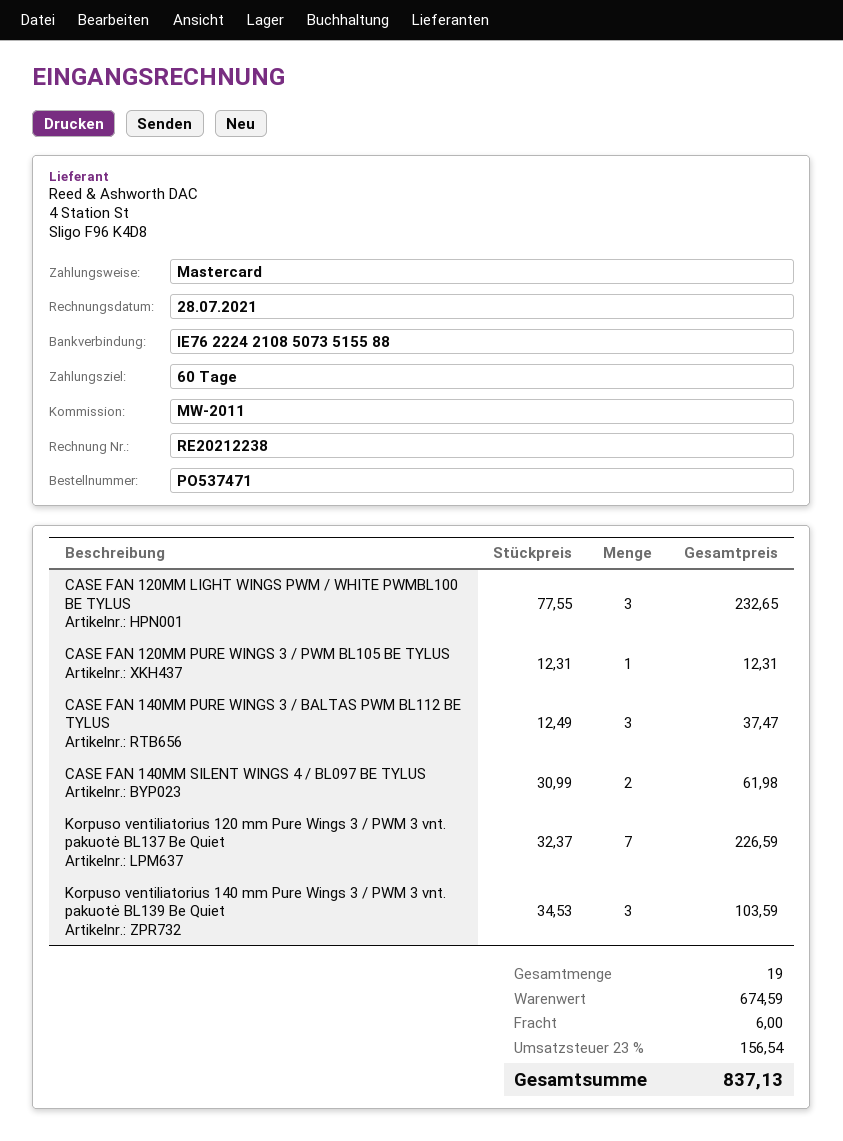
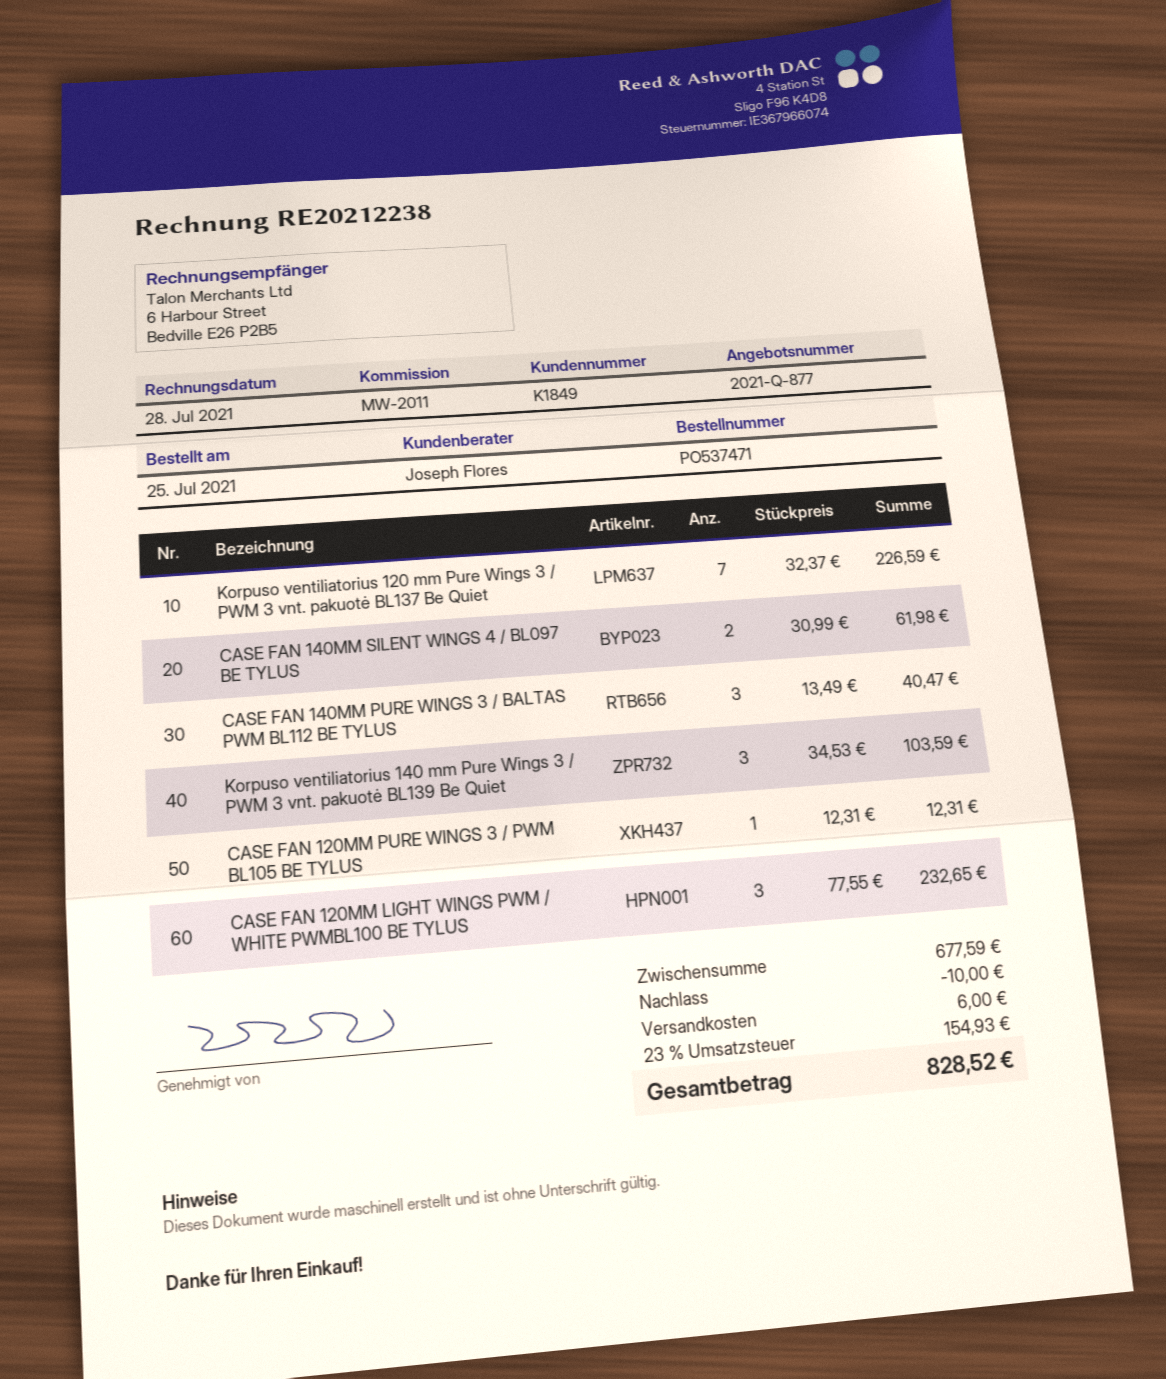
CASE FAN 140MM PURE WINGS 3 / BALTAS PWM BL112 BE TYLUS: 3 x 12.49 = 37.47 -> 3 x 13.49 = 40.47
subtotal: 674.59 -> 677.59
discount: none -> 10.00
tax: 23% = 156.54 -> 23% = 154.93
total: 837.13 -> 828.52

